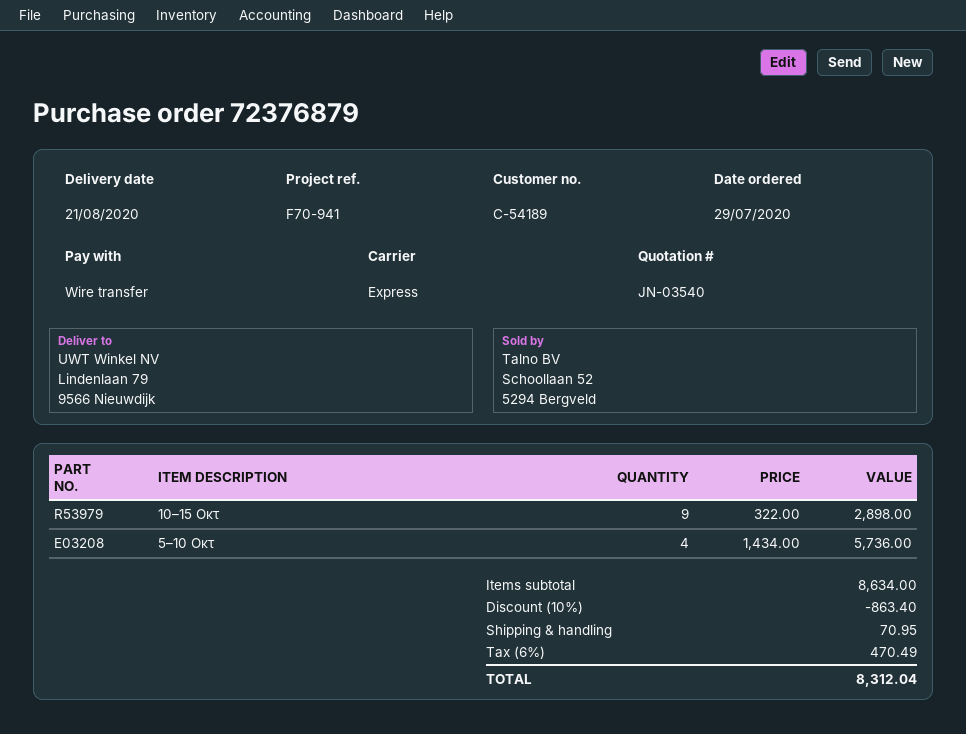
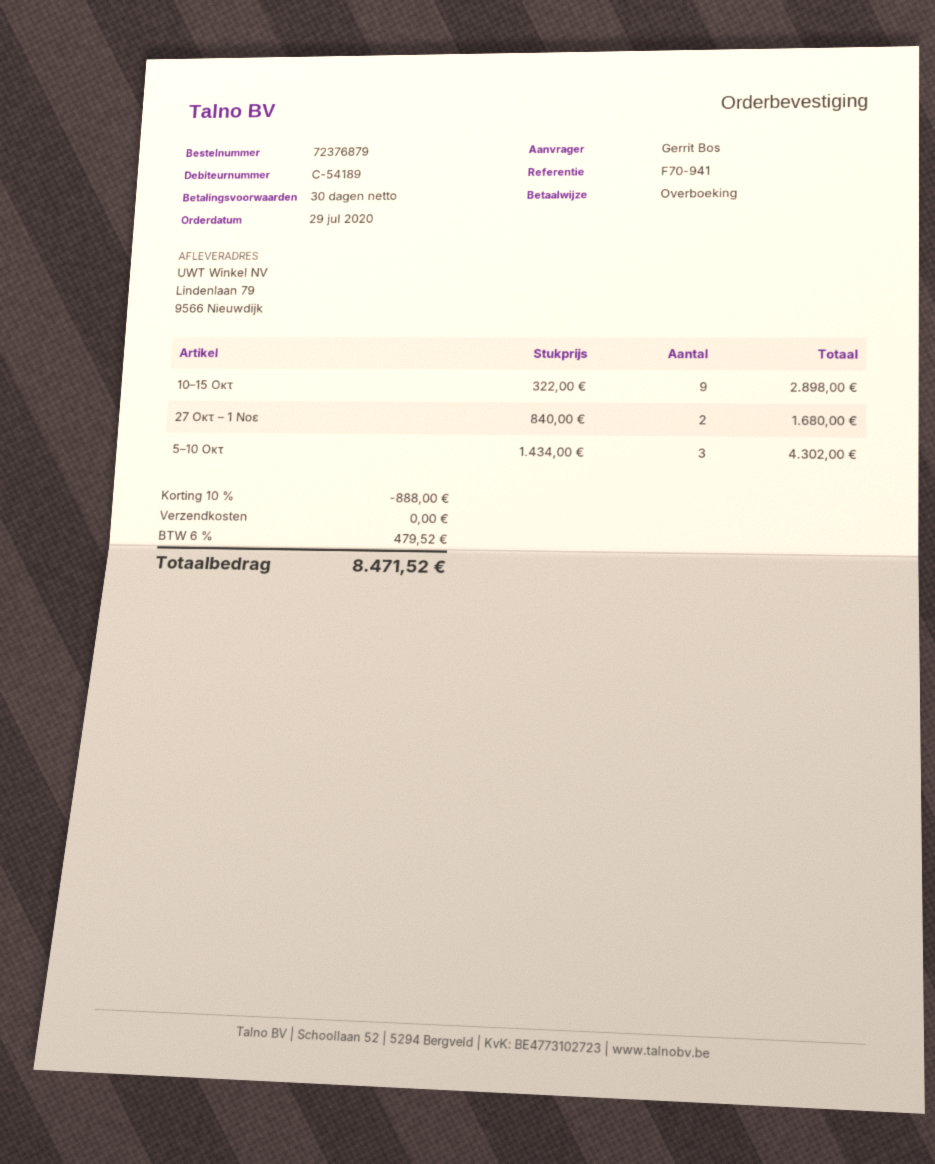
5–10 Οκτ: 4 x 1434.00 = 5736.00 -> 3 x 1434.00 = 4302.00
27 Οκτ – 1 Νοε: none -> 2 x 840.00 = 1680.00
discount: 10% = 863.40 -> 10% = 888.00
shipping: 70.95 -> 0.00
tax: 6% = 470.49 -> 6% = 479.52
total: 8312.04 -> 8471.52

